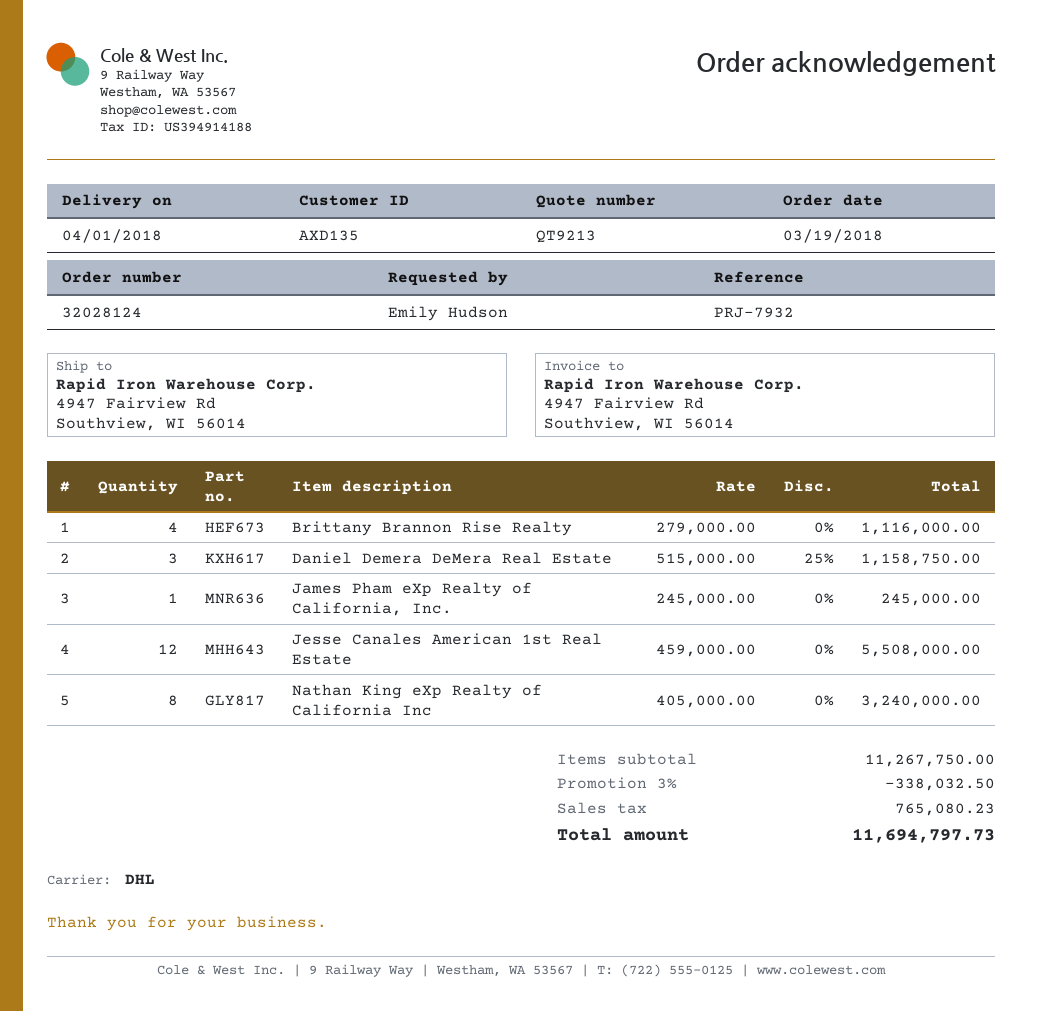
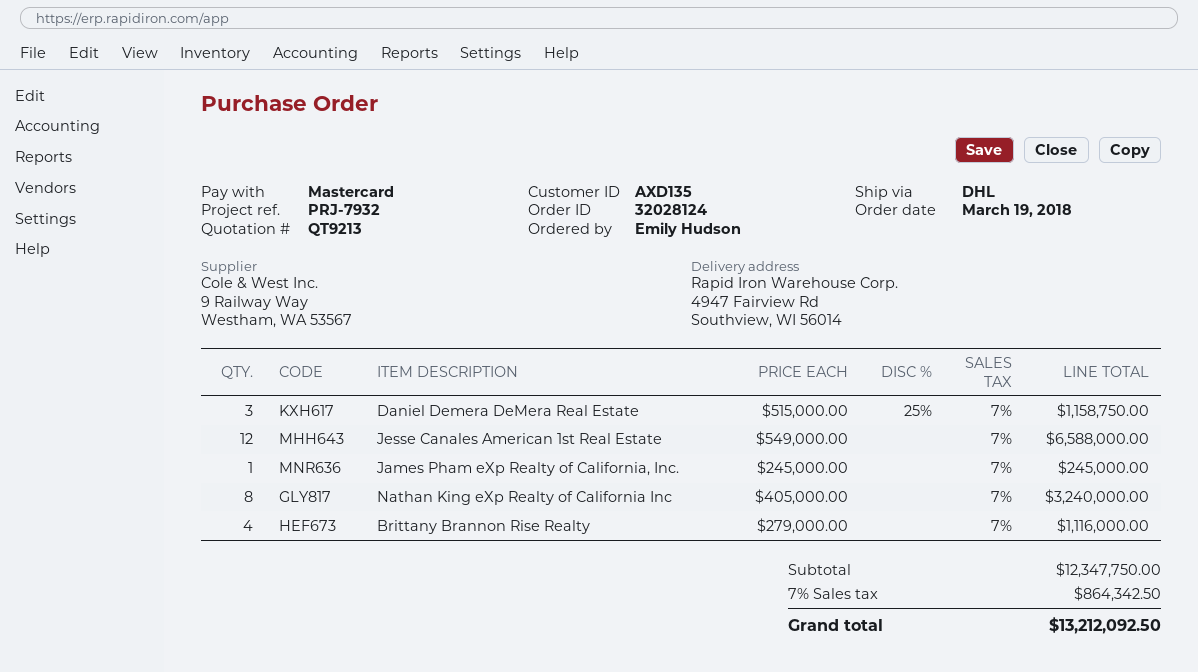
Jesse Canales American 1st Real Estate: 12 x 459000.00 = 5508000.00 -> 12 x 549000.00 = 6588000.00
subtotal: 11267750.00 -> 12347750.00
discount: 3% = 338032.50 -> none
tax: 765080.23 -> 864342.50
total: 11694797.73 -> 13212092.50

